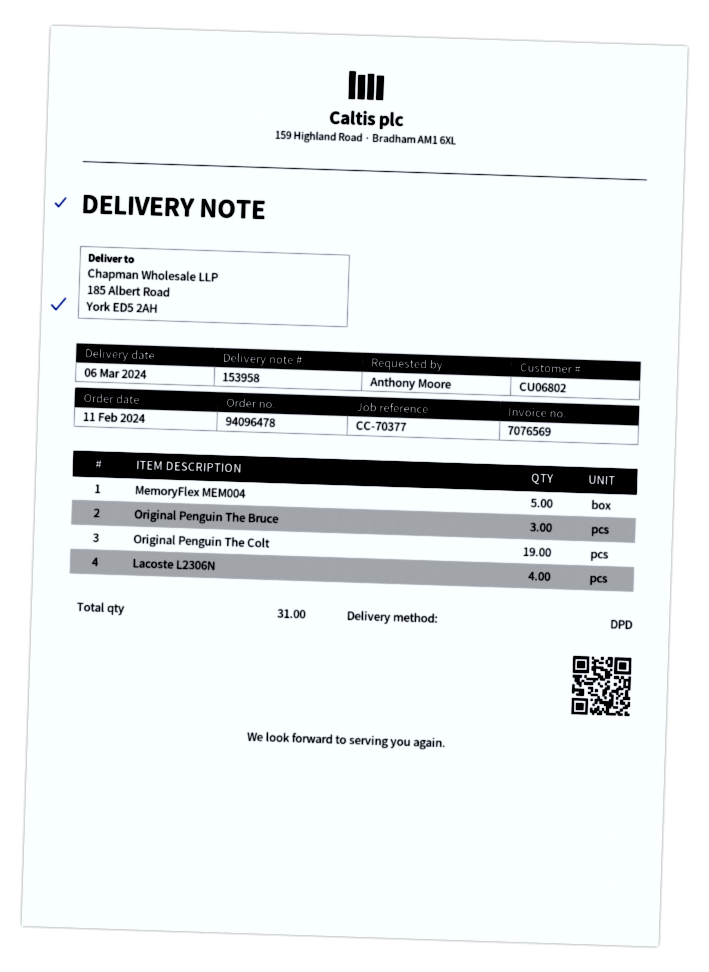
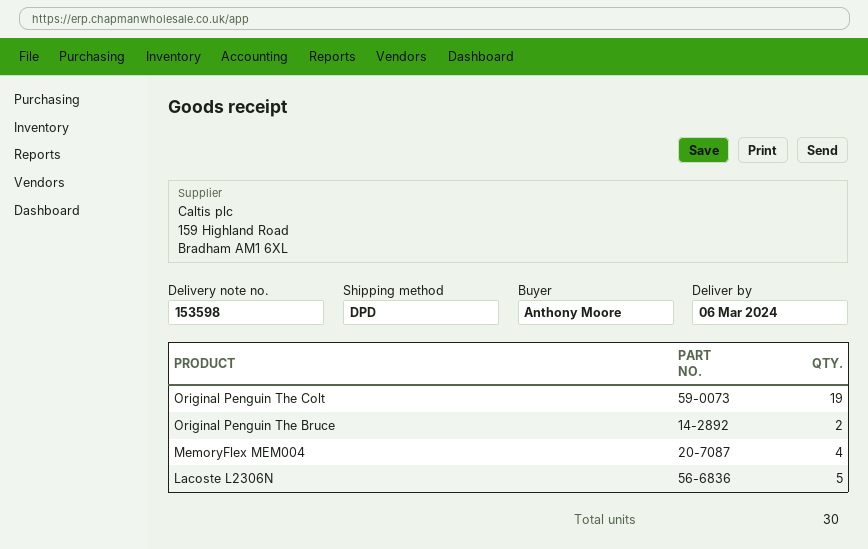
delivery note number: 153958 -> 153598
MemoryFlex MEM004: 5 -> 4
Original Penguin The Bruce: 3 -> 2
Lacoste L2306N: 4 -> 5
total quantity: 31 -> 30

